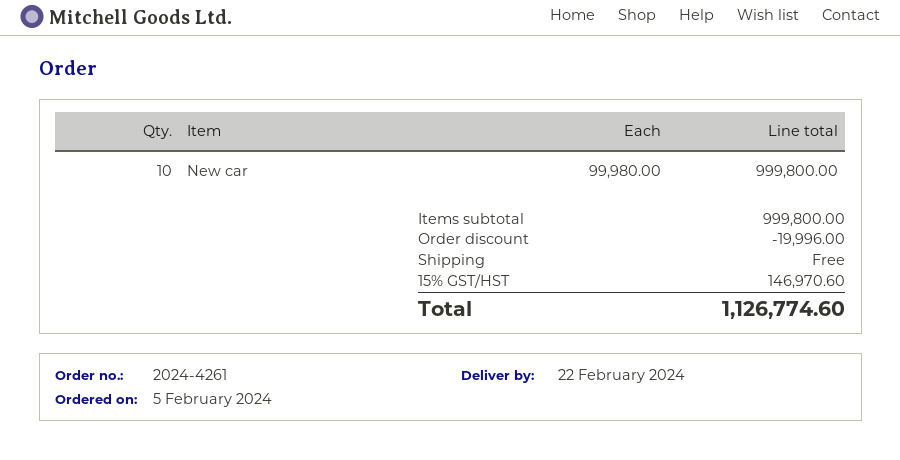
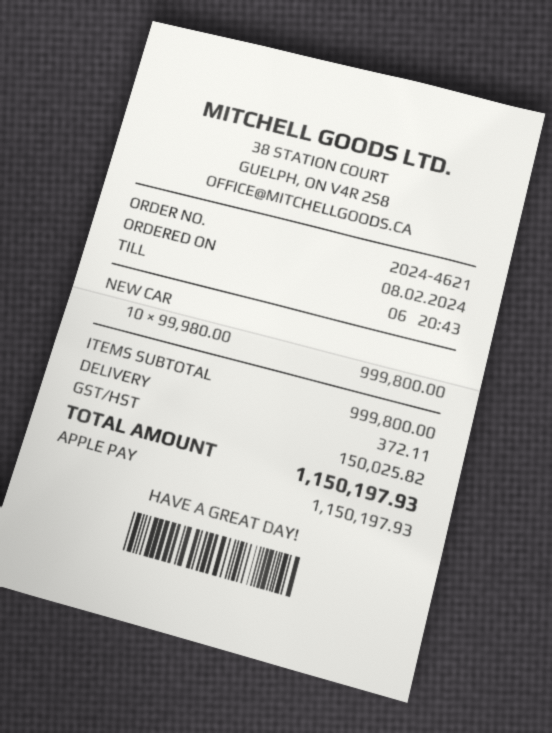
order number: 2024-4261 -> 2024-4621
order date: 2024-02-05 -> 2024-02-08
discount: 19996.00 -> none
shipping: 0.00 -> 372.11
tax: 146970.60 -> 150025.82
total: 1126774.60 -> 1150197.93

